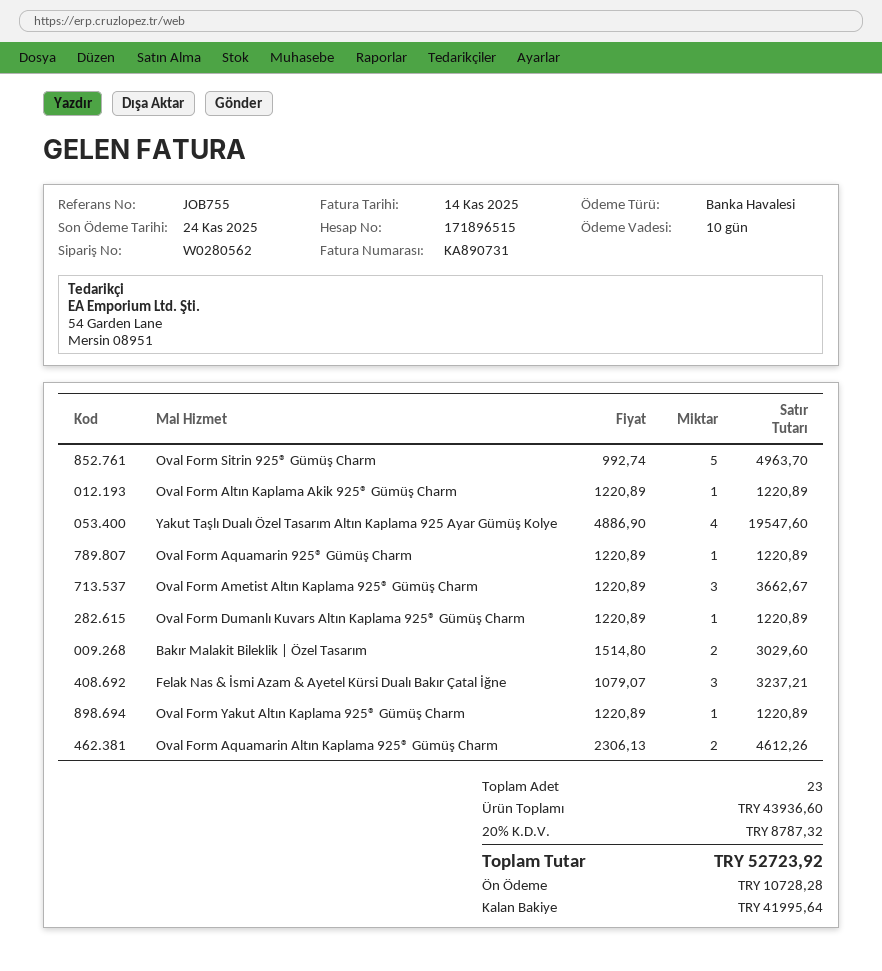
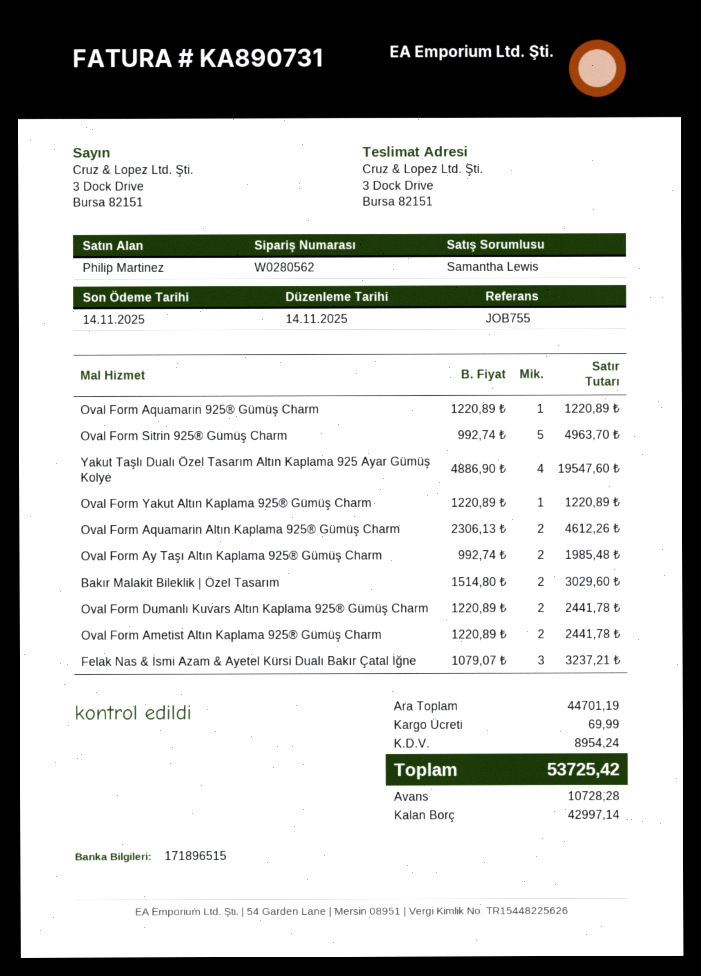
due date: 2025-11-24 -> 2025-11-14
Oval Form Altın Kaplama Akik 925® Gümüş Charm: 1 x 1220.89 = 1220.89 -> none
Oval Form Ametist Altın Kaplama 925® Gümüş Charm: 3 x 1220.89 = 3662.67 -> 2 x 1220.89 = 2441.78
Oval Form Dumanlı Kuvars Altın Kaplama 925® Gümüş Charm: 1 x 1220.89 = 1220.89 -> 2 x 1220.89 = 2441.78
Oval Form Ay Taşı Altın Kaplama 925® Gümüş Charm: none -> 2 x 992.74 = 1985.48
subtotal: 43936.60 -> 44701.19
shipping: none -> 69.99
tax: 8787.32 -> 8954.24
total: 52723.92 -> 53725.42
balance: 41995.64 -> 42997.14

